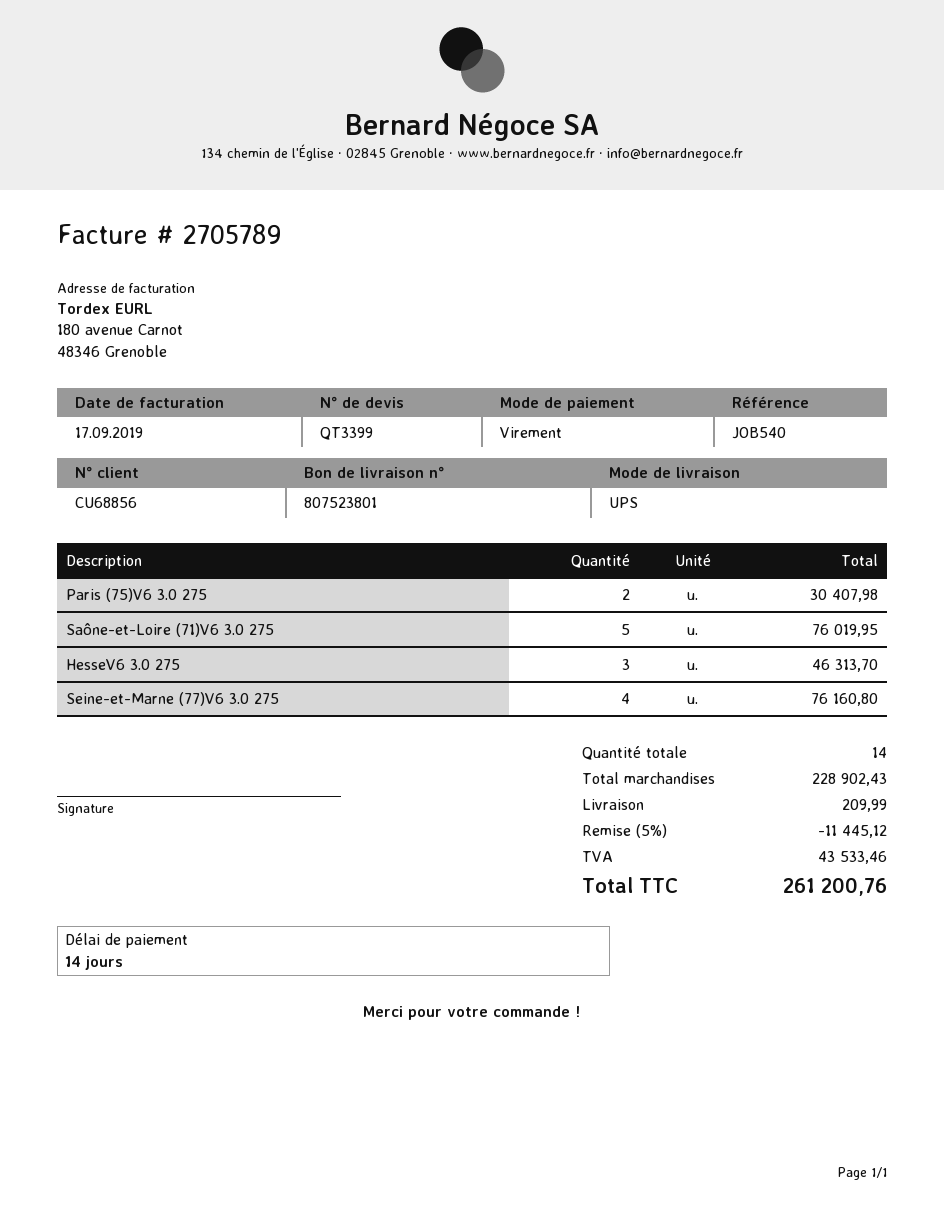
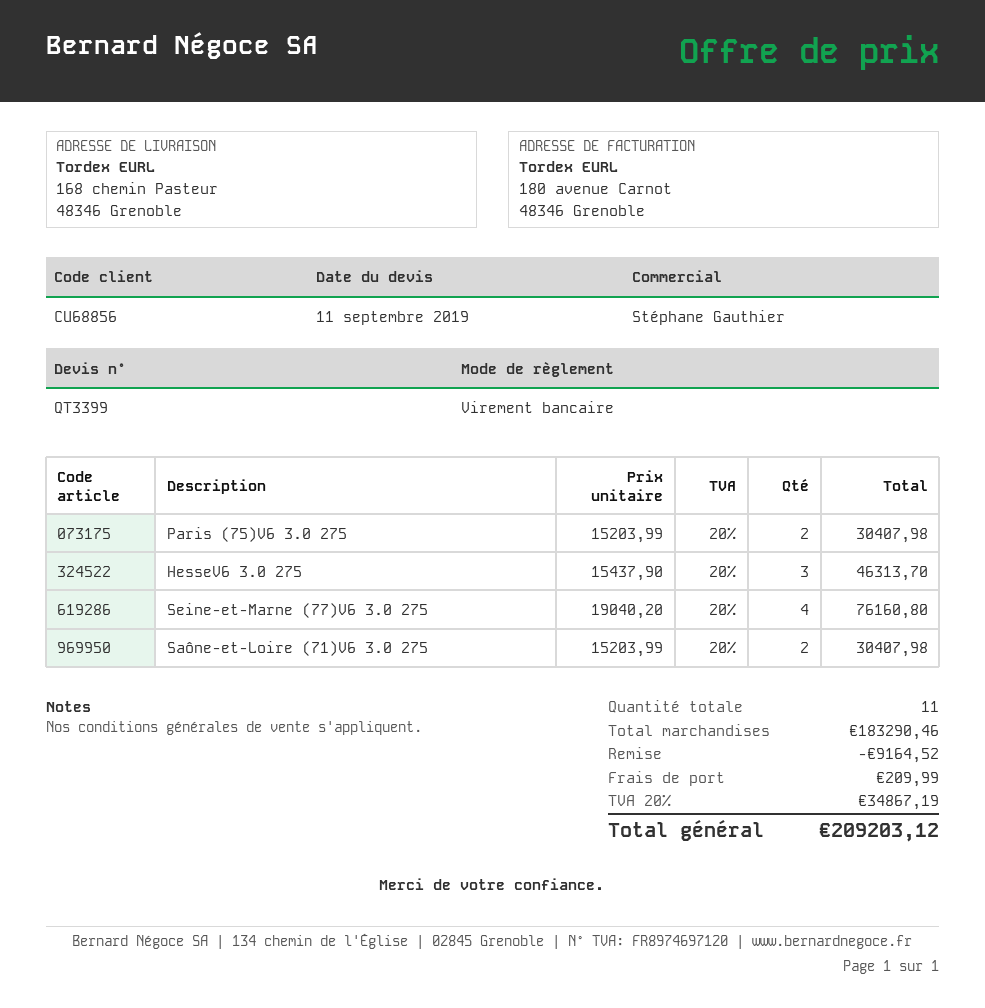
Saône-et-Loire (71)V6 3.0 275: 5 for 76019.95 -> 2 for 30407.98
total quantity: 14 -> 11
subtotal: 228902.43 -> 183290.46
discount: 11445.12 -> 9164.52
tax: 43533.46 -> 34867.19
total: 261200.76 -> 209203.12

